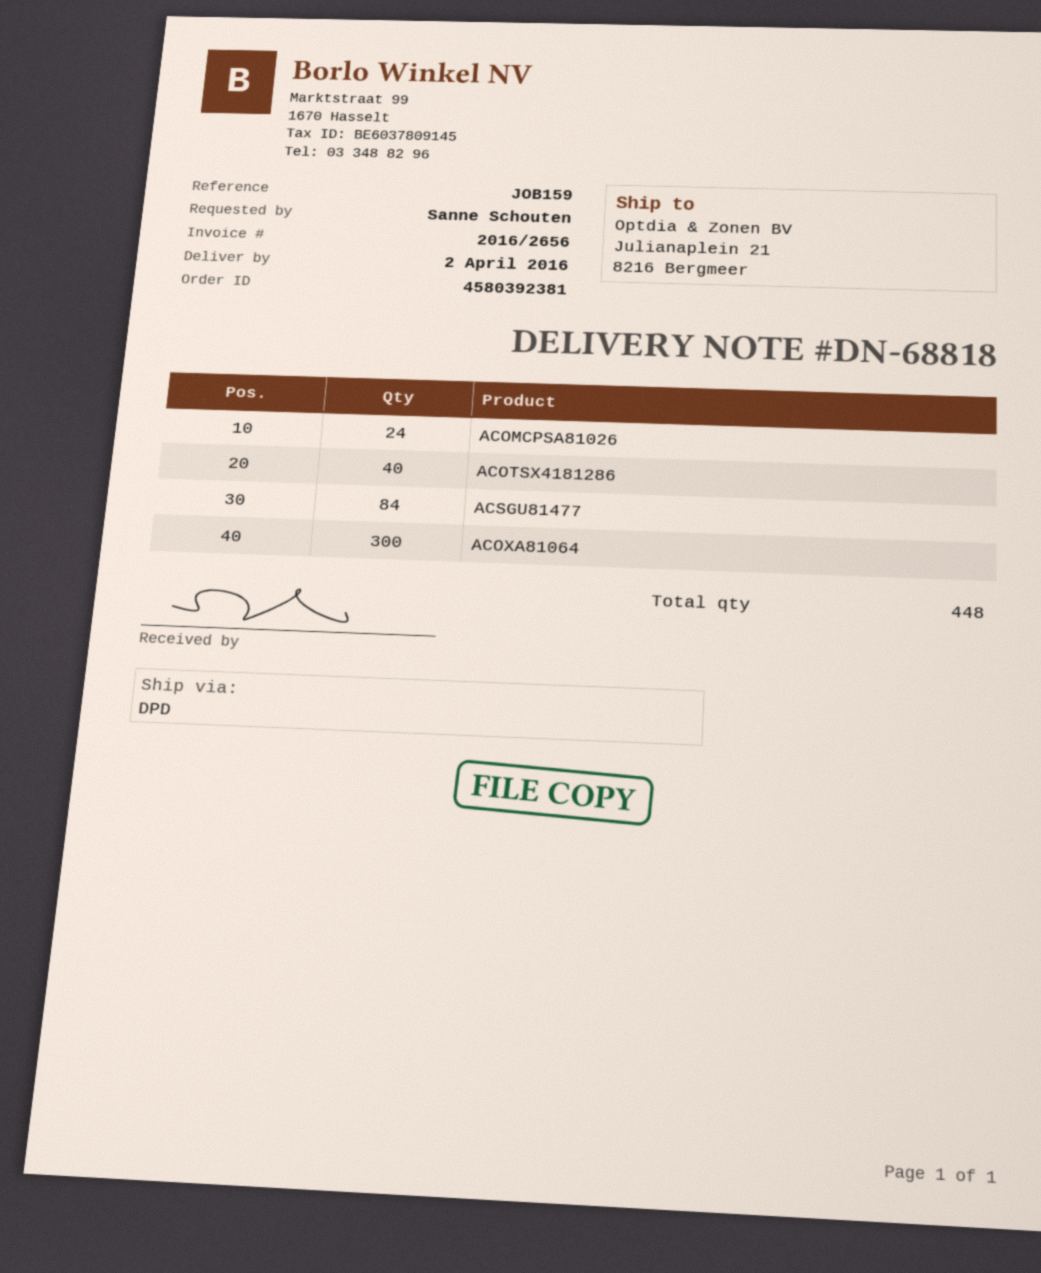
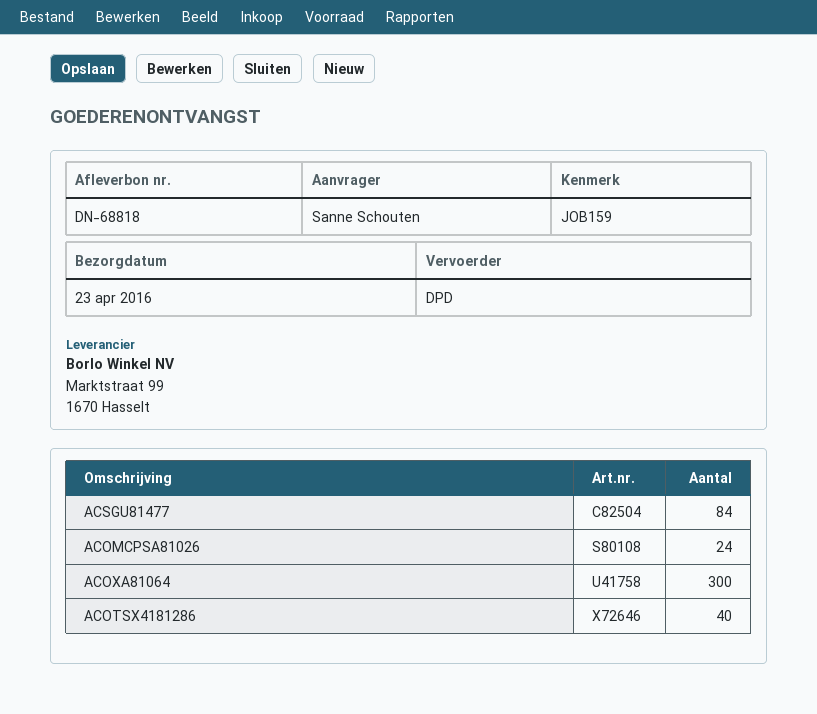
delivery date: 2016-04-02 -> 2016-04-23

